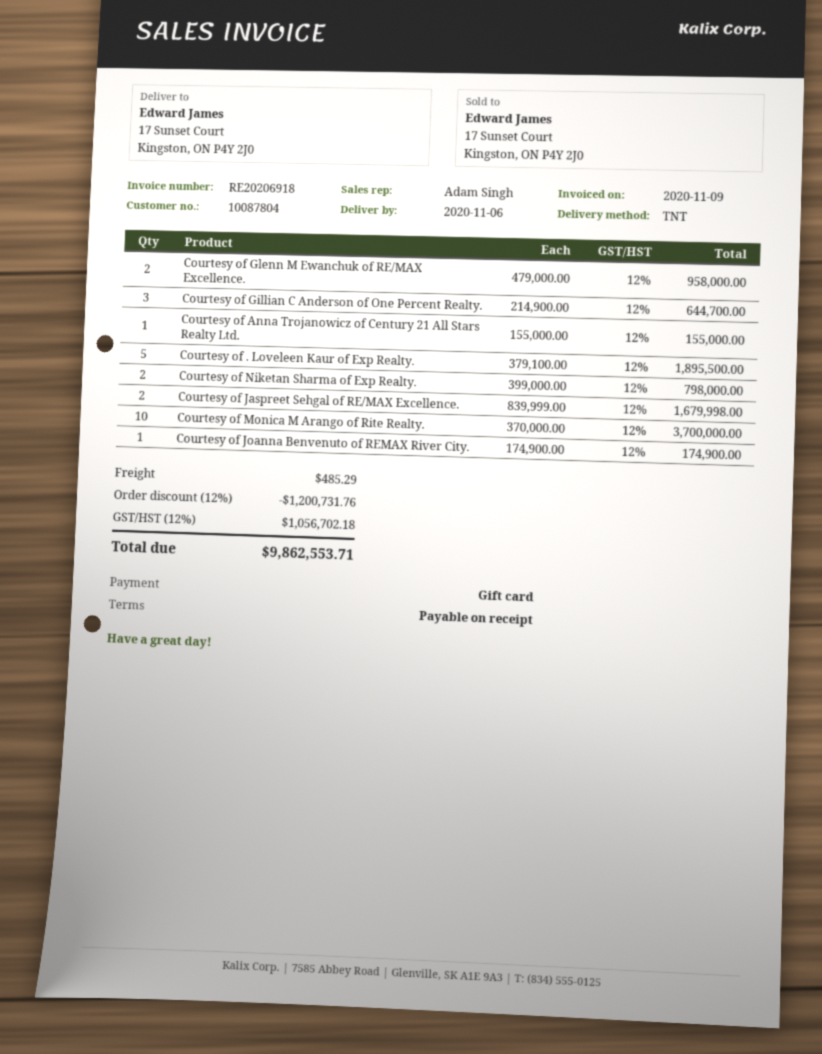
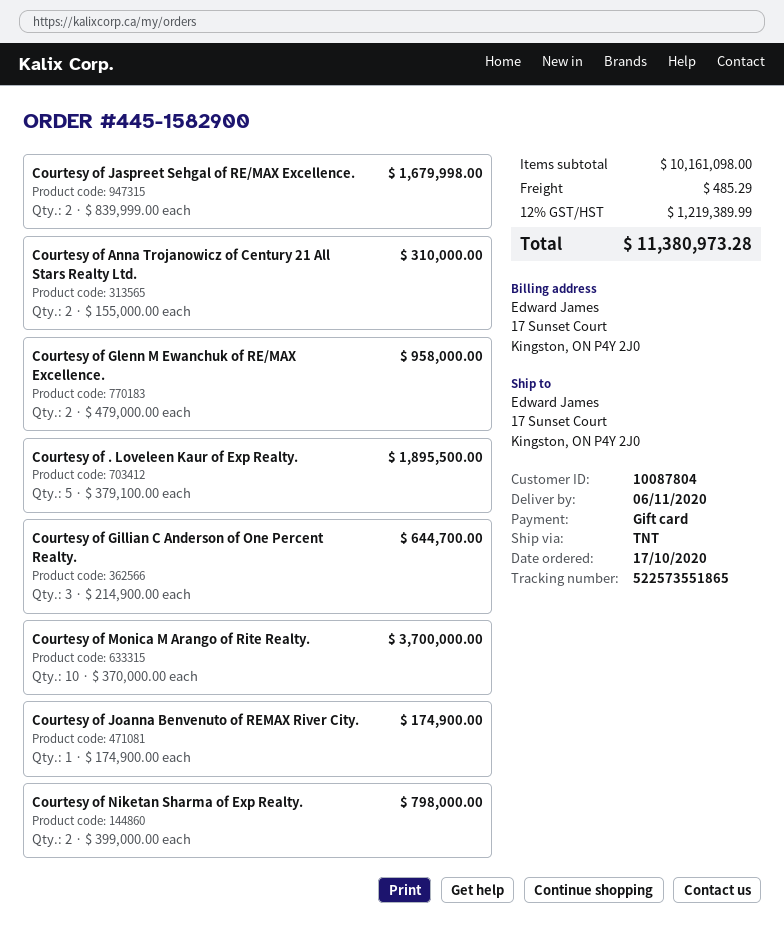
Courtesy of Anna Trojanowicz of Century 21 All Stars Realty Ltd.: 1 x 155000.00 = 155000.00 -> 2 x 155000.00 = 310000.00
discount: 12% = 1200731.76 -> none
tax: 12% = 1056702.18 -> 12% = 1219389.99
total: 9862553.71 -> 11380973.28

